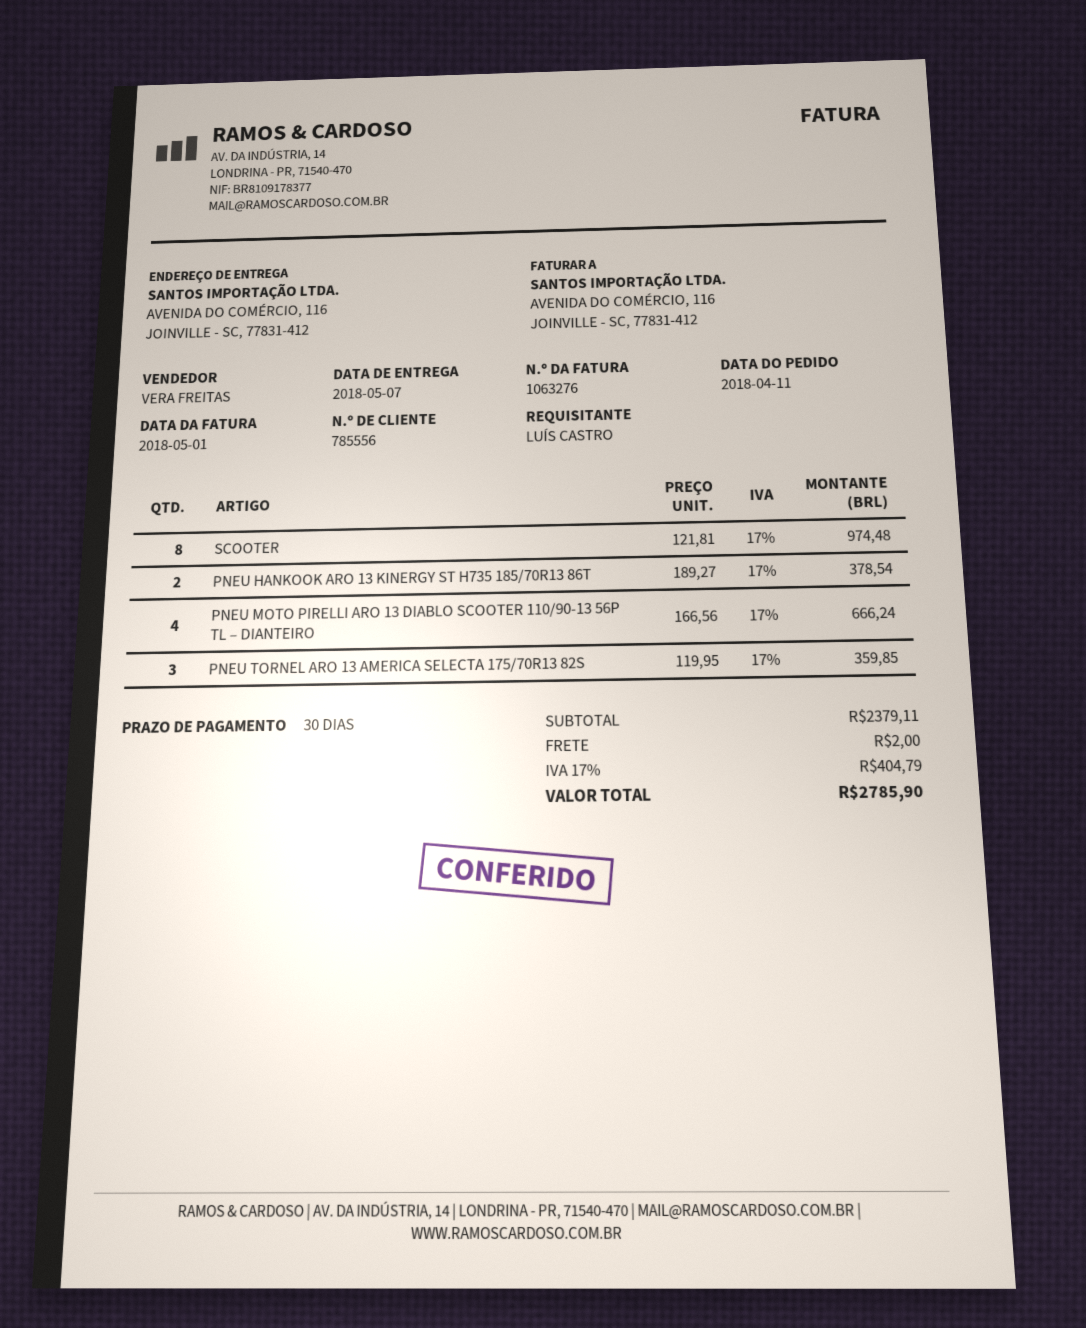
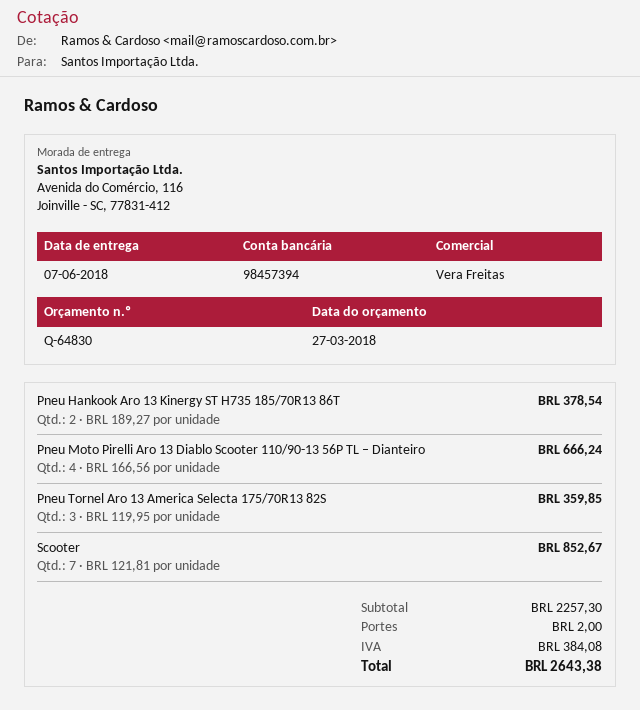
delivery date: 2018-05-07 -> 2018-06-07
SCOOTER: 8 x 121.81 = 974.48 -> 7 x 121.81 = 852.67
subtotal: 2379.11 -> 2257.30
tax: 404.79 -> 384.08
total: 2785.90 -> 2643.38

